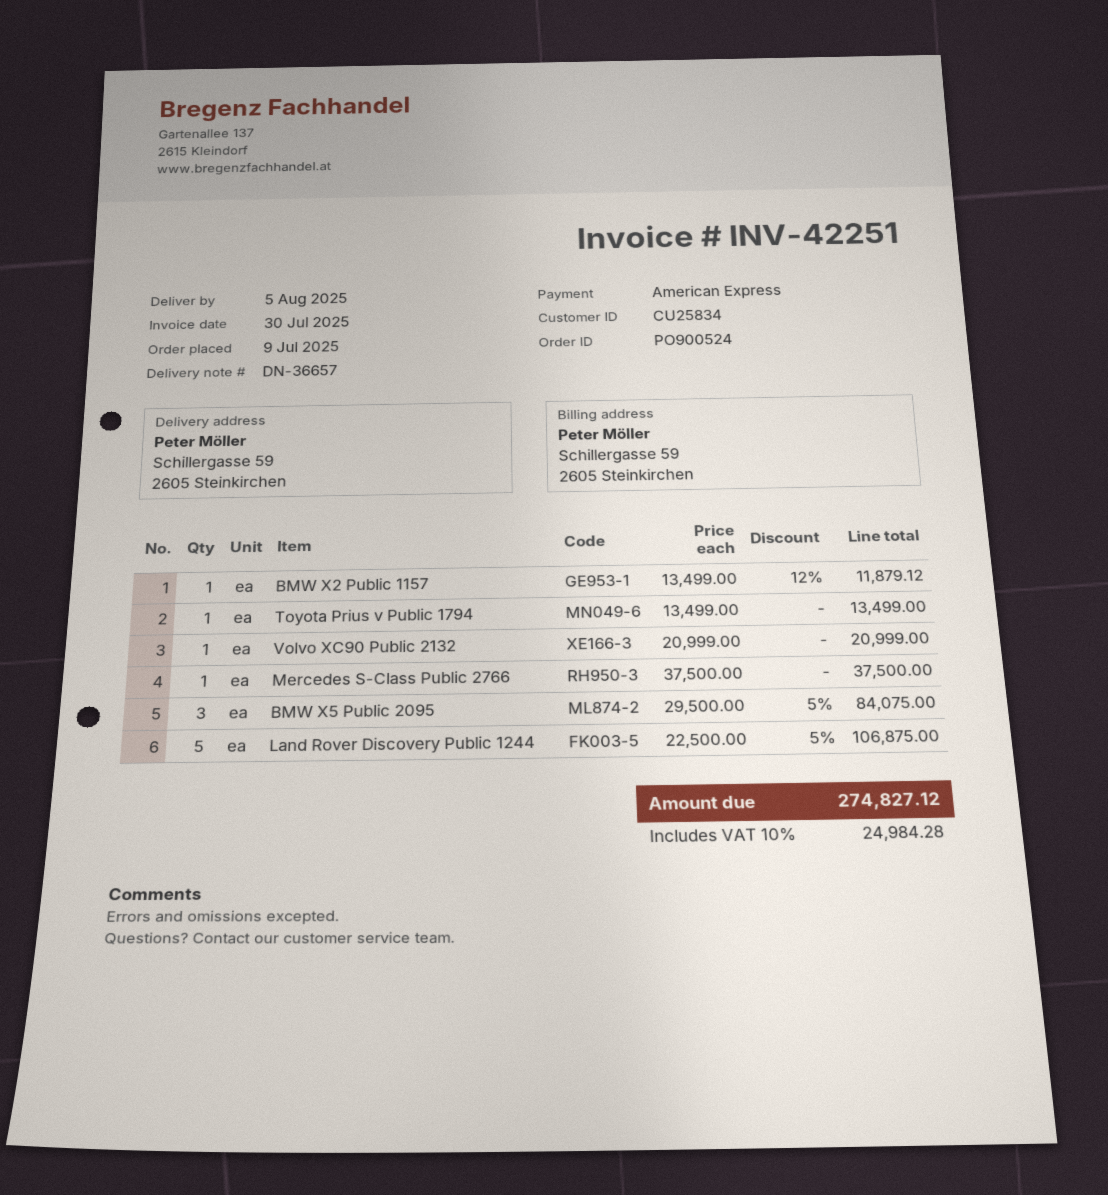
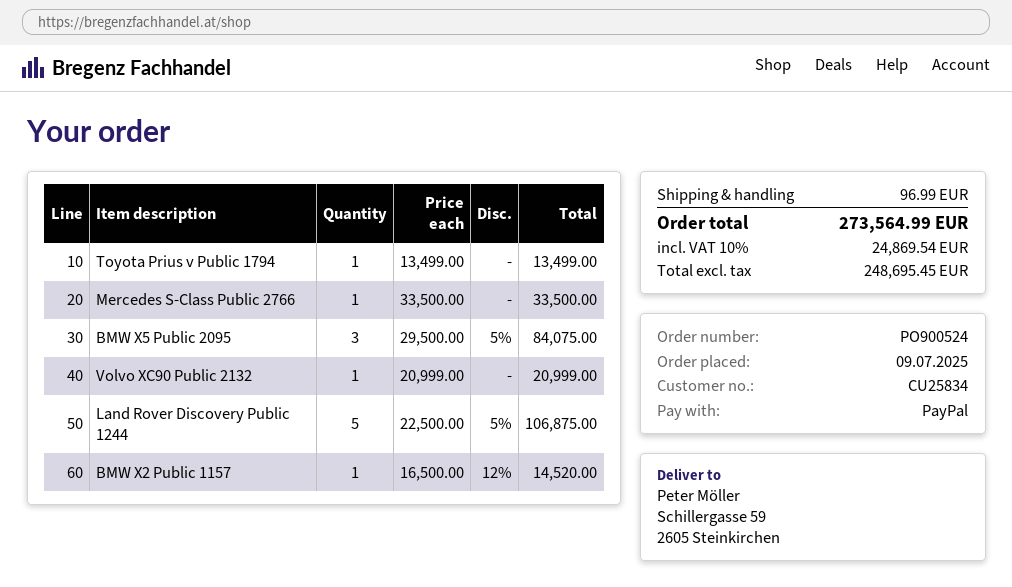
payment method: American Express -> PayPal
BMW X2 Public 1157: 1 x 13499.00 - 12% = 11879.12 -> 1 x 16500.00 - 12% = 14520.00
Mercedes S-Class Public 2766: 1 x 37500.00 = 37500.00 -> 1 x 33500.00 = 33500.00
shipping: none -> 96.99
tax: 10% = 24984.28 -> 10% = 24869.54
total: 274827.12 -> 273564.99

